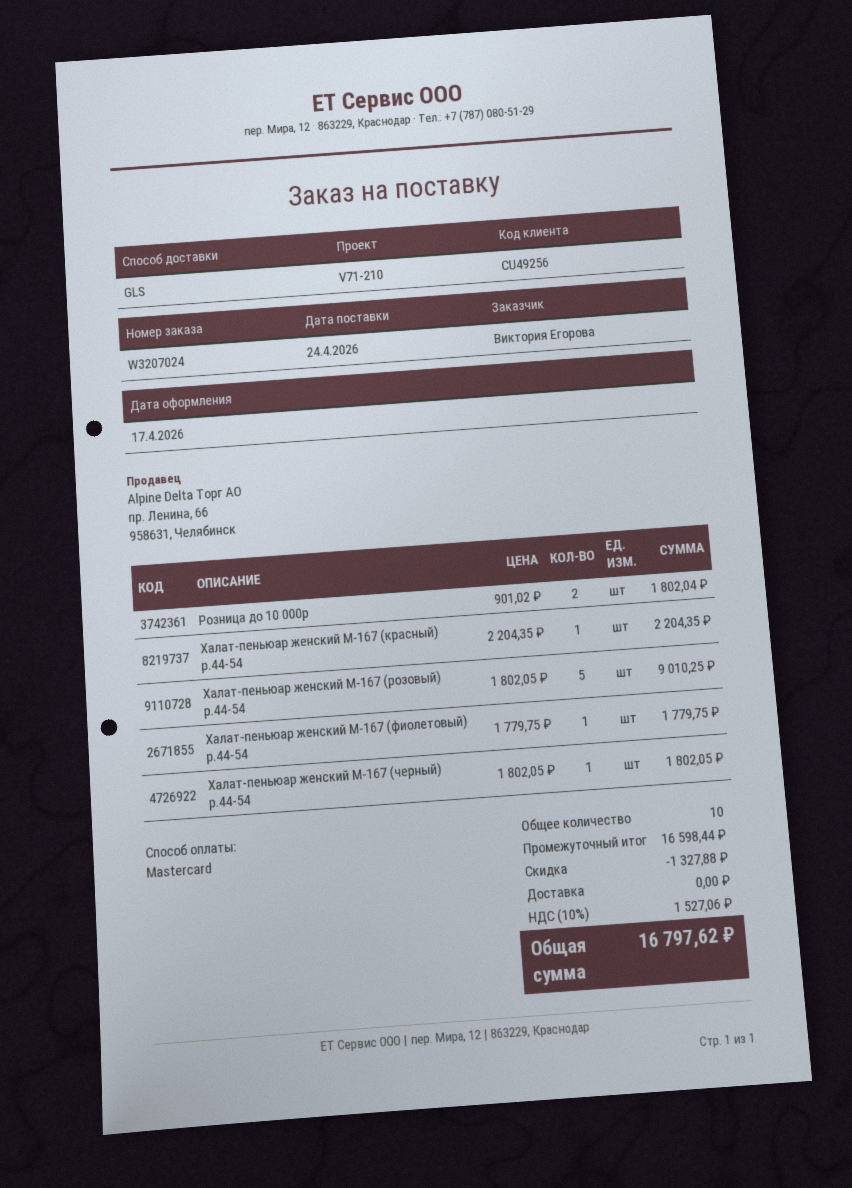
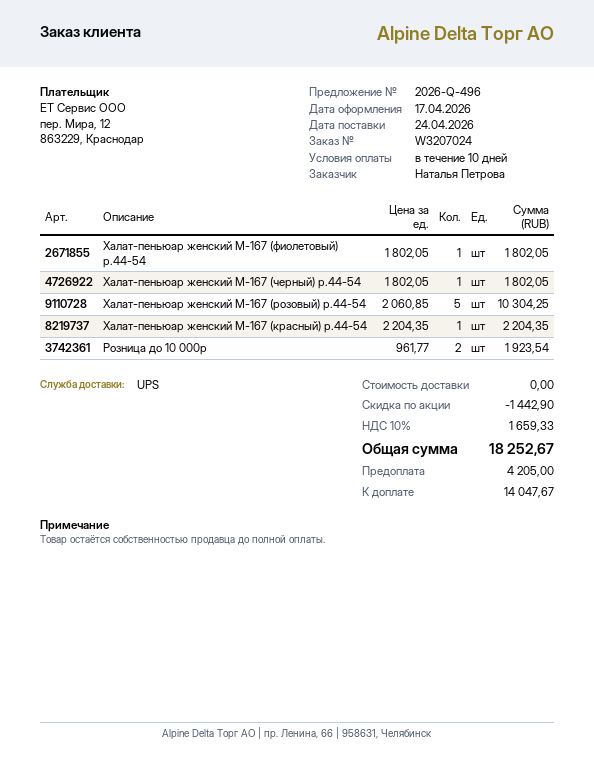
ordered by: Виктория Егорова -> Наталья Петрова
shipping method: GLS -> UPS
Розница до 10 000р: 2 x 901.02 = 1802.04 -> 2 x 961.77 = 1923.54
Халат-пеньюар женский М-167 (розовый) р.44-54: 5 x 1802.05 = 9010.25 -> 5 x 2060.85 = 10304.25
Халат-пеньюар женский М-167 (фиолетовый) р.44-54: 1 x 1779.75 = 1779.75 -> 1 x 1802.05 = 1802.05
discount: 1327.88 -> 1442.90
tax: 10% = 1527.06 -> 10% = 1659.33
total: 16797.62 -> 18252.67

